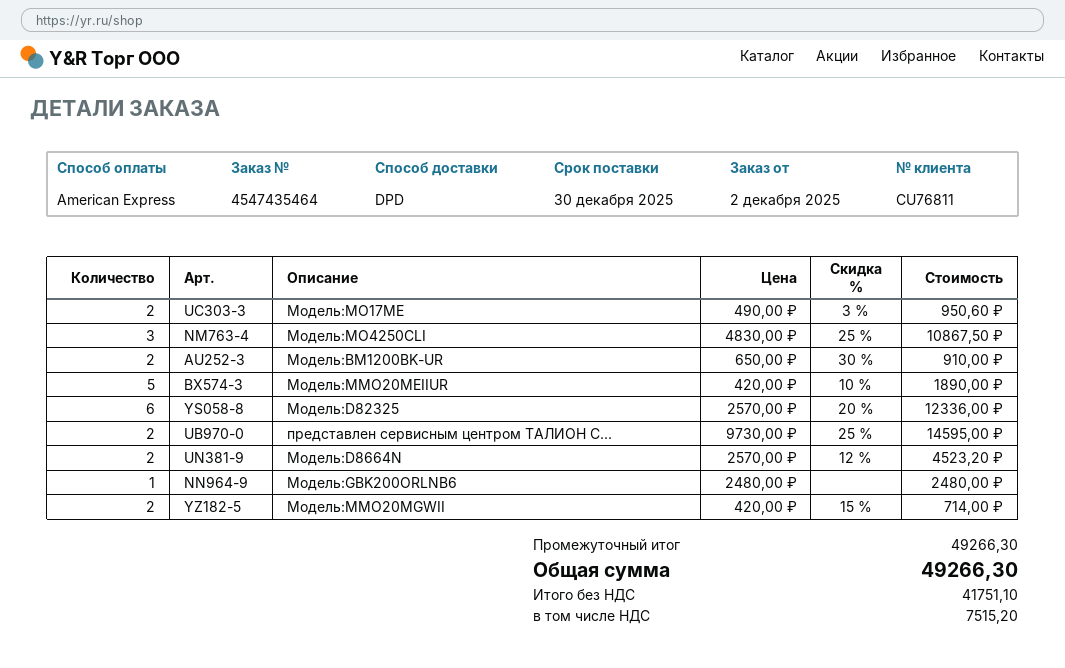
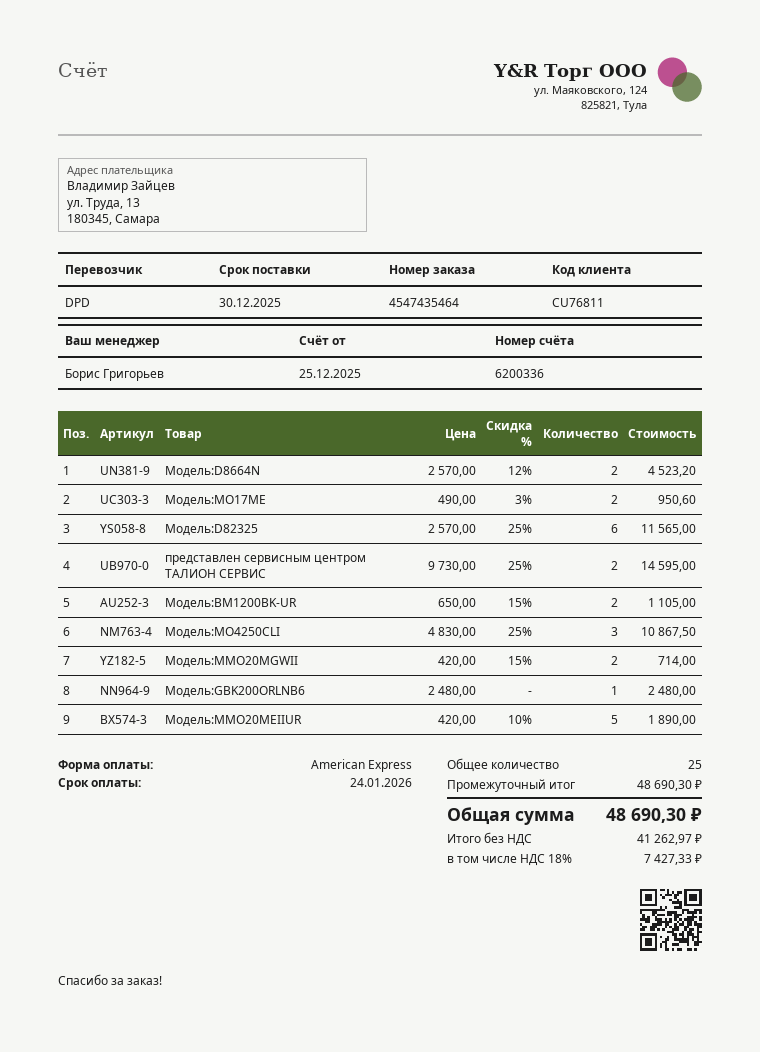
Модель:BM1200BK-UR: 2 x 650.00 - 30% = 910.00 -> 2 x 650.00 - 15% = 1105.00
Модель:D82325: 6 x 2570.00 - 20% = 12336.00 -> 6 x 2570.00 - 25% = 11565.00
subtotal: 49266.30 -> 48690.30
net: 41751.10 -> 41262.97
tax: 7515.20 -> 7427.33
total: 49266.30 -> 48690.30

